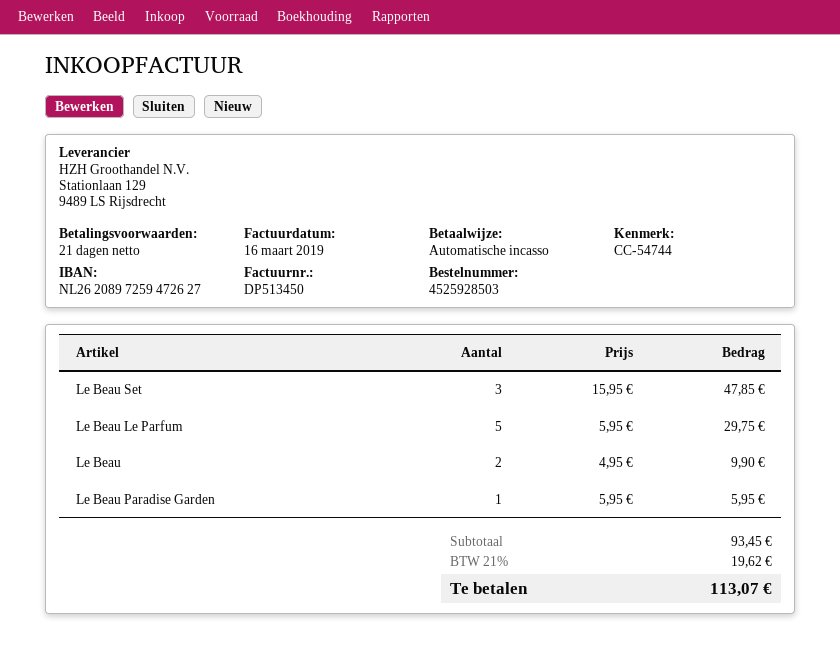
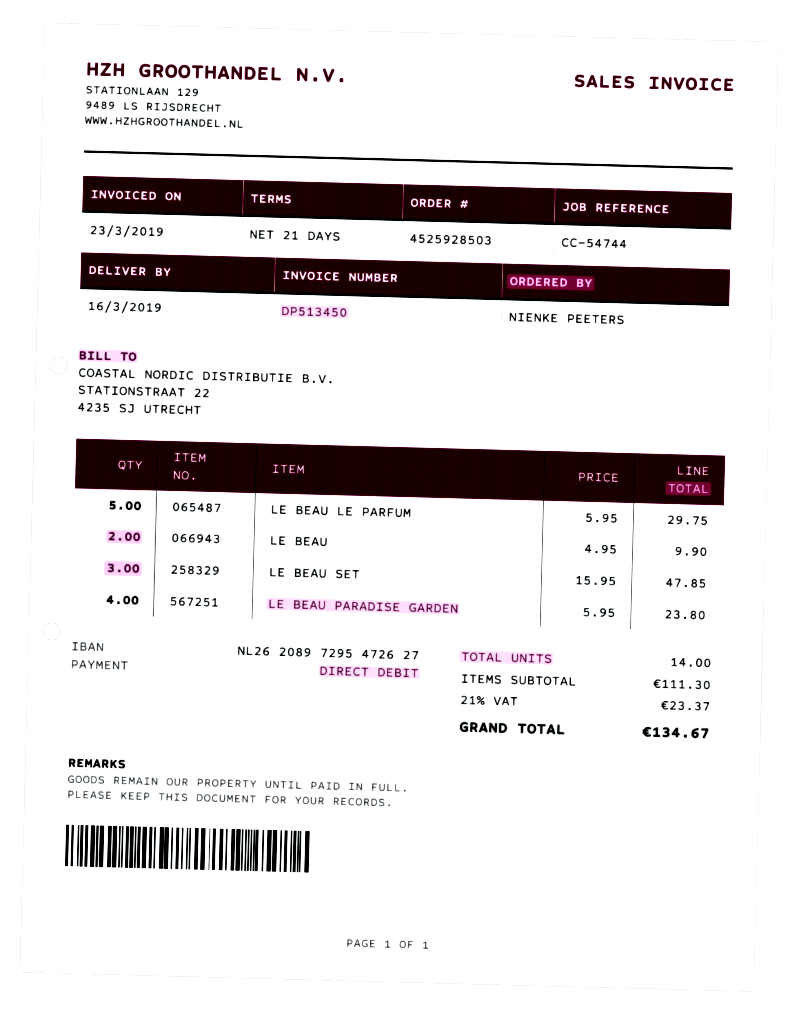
invoice date: 2019-03-16 -> 2019-03-23
bank account: NL2620897259472627 -> NL2620897295472627
Le Beau Paradise Garden: 1 x 5.95 = 5.95 -> 4 x 5.95 = 23.80
subtotal: 93.45 -> 111.30
tax: 21% = 19.62 -> 21% = 23.37
total: 113.07 -> 134.67

